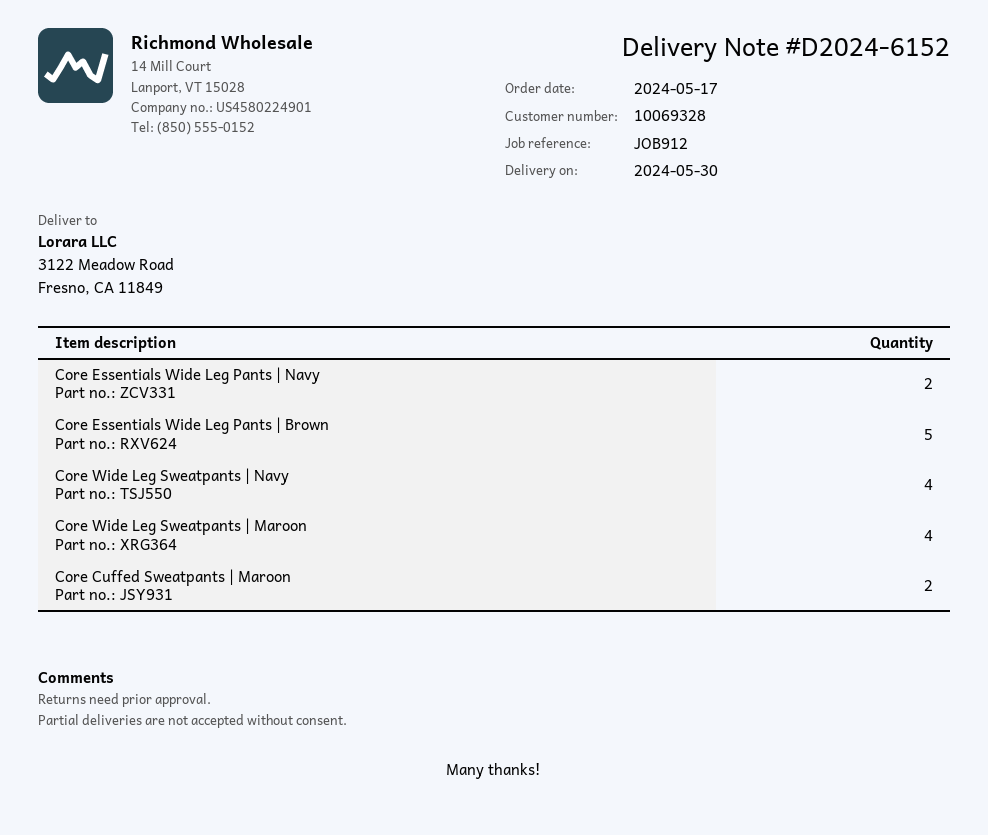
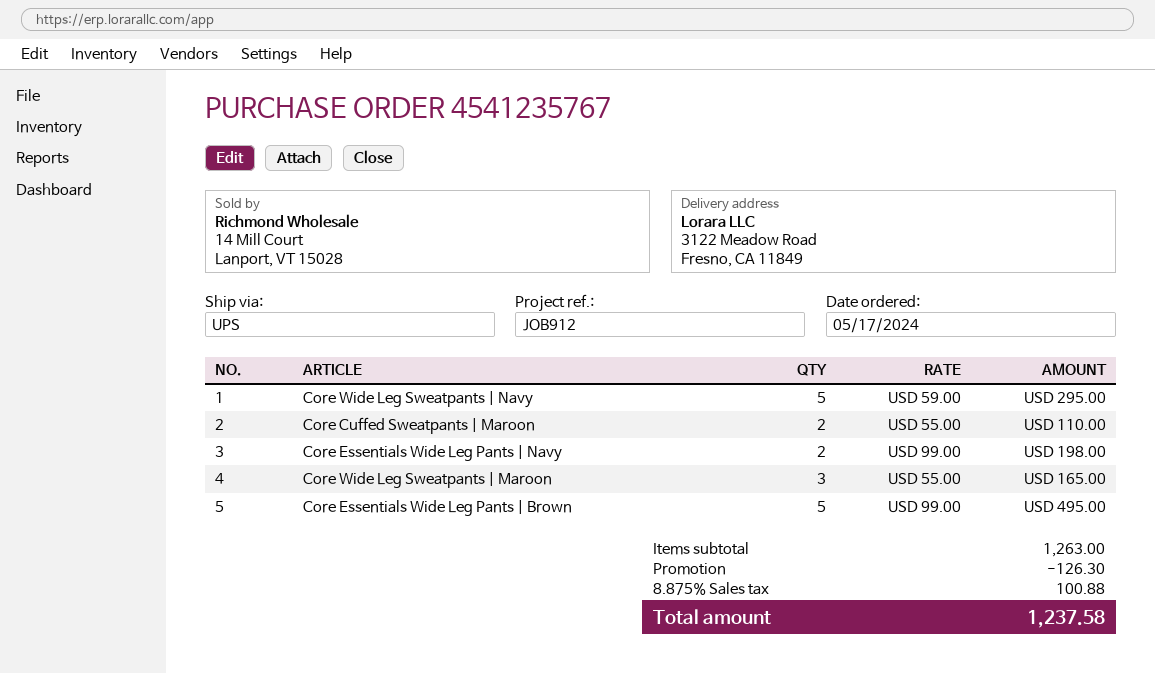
Core Wide Leg Sweatpants | Navy: 4 -> 5
Core Wide Leg Sweatpants | Maroon: 4 -> 3

